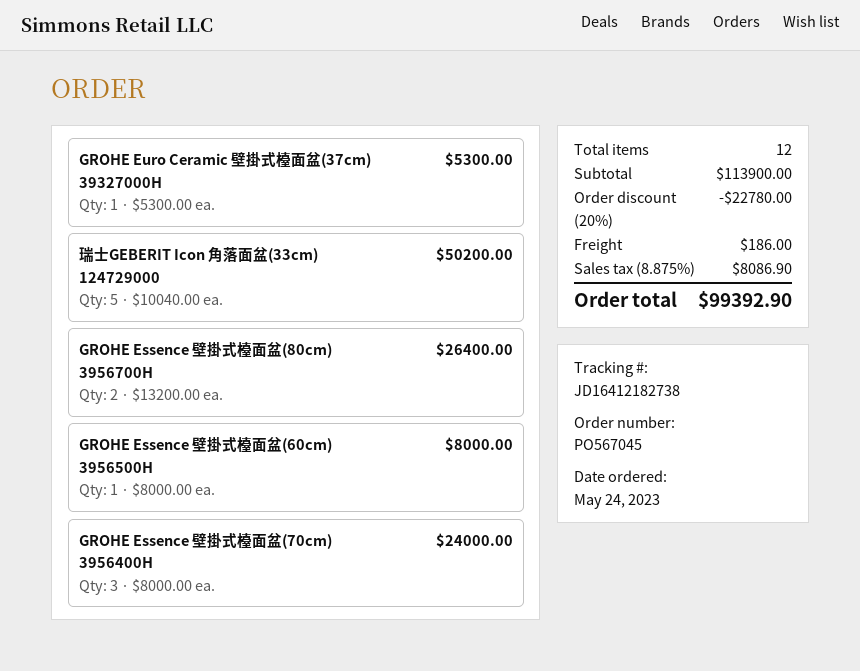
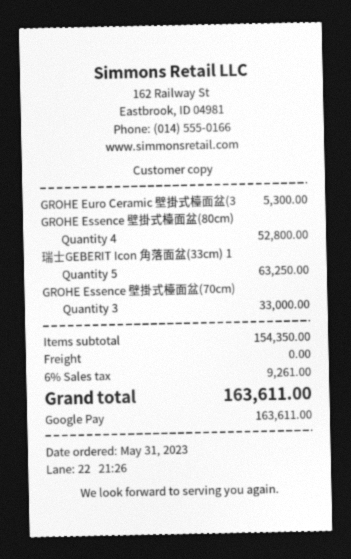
order date: 2023-05-24 -> 2023-05-31
瑞士GEBERIT Icon 角落面盆(33cm) 124729000: 5 for 50200.00 -> 5 for 63250.00
GROHE Essence 壁掛式檯面盆(80cm) 3956700H: 2 for 26400.00 -> 4 for 52800.00
GROHE Essence 壁掛式檯面盆(60cm) 3956500H: 1 for 8000.00 -> none
GROHE Essence 壁掛式檯面盆(70cm) 3956400H: 3 for 24000.00 -> 3 for 33000.00
subtotal: 113900.00 -> 154350.00
discount: 20% = 22780.00 -> none
shipping: 186.00 -> 0.00
tax: 8.875% = 8086.90 -> 6% = 9261.00
total: 99392.90 -> 163611.00

